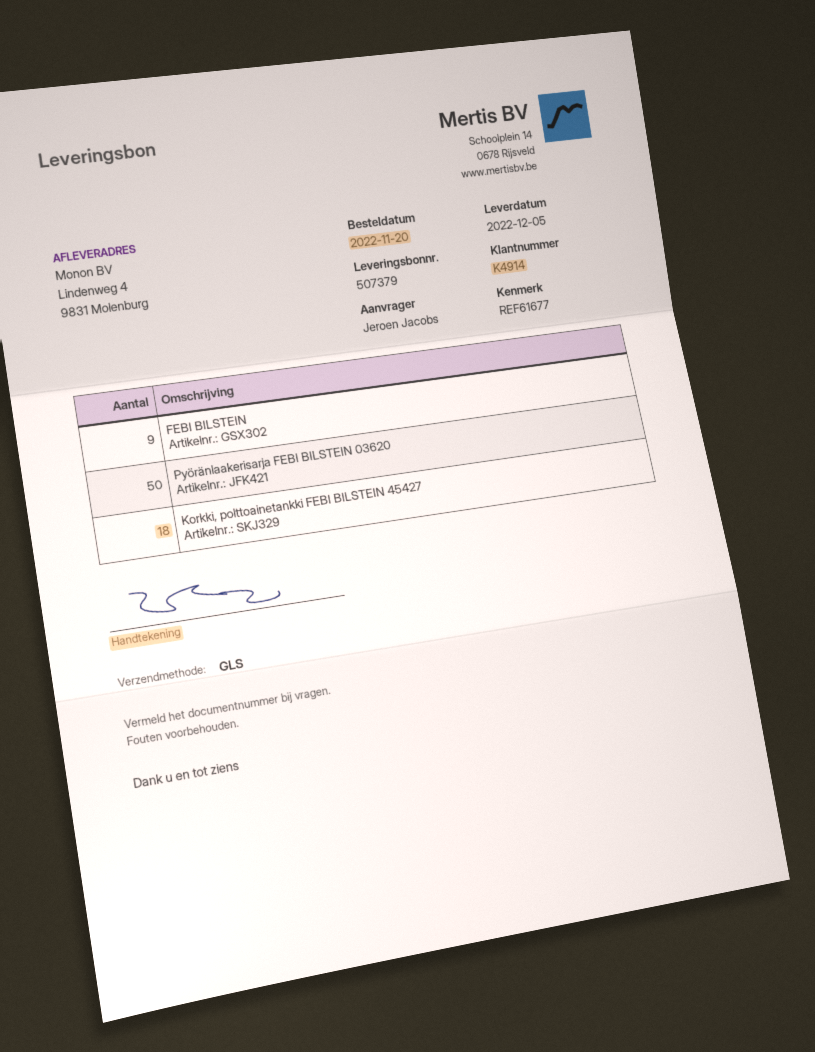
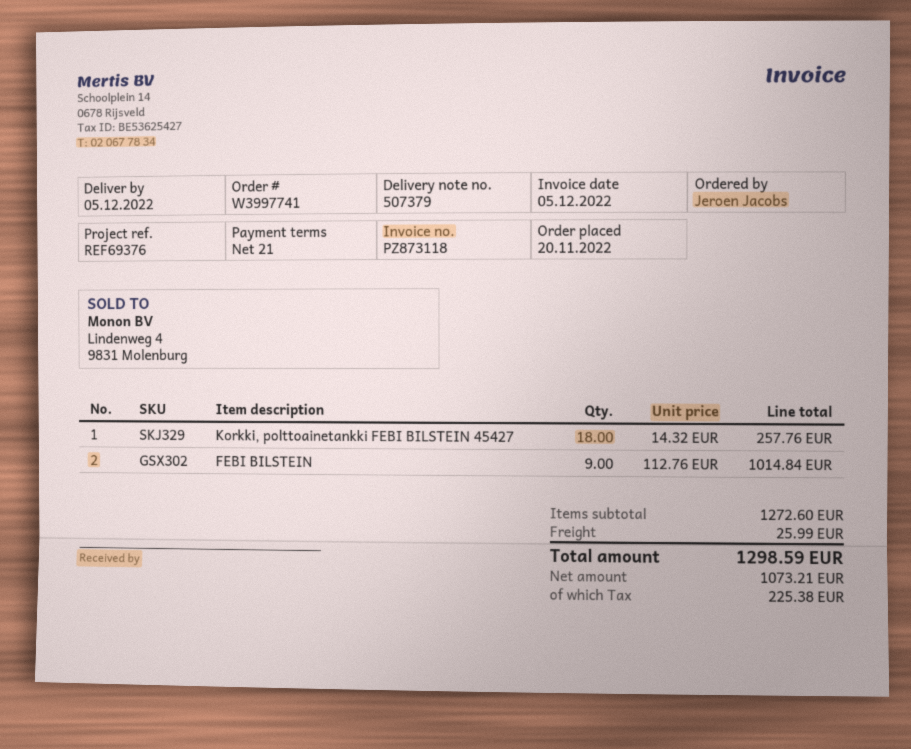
reference: REF61677 -> REF69376
Pyöränlaakerisarja FEBI BILSTEIN 03620: 50 -> none

